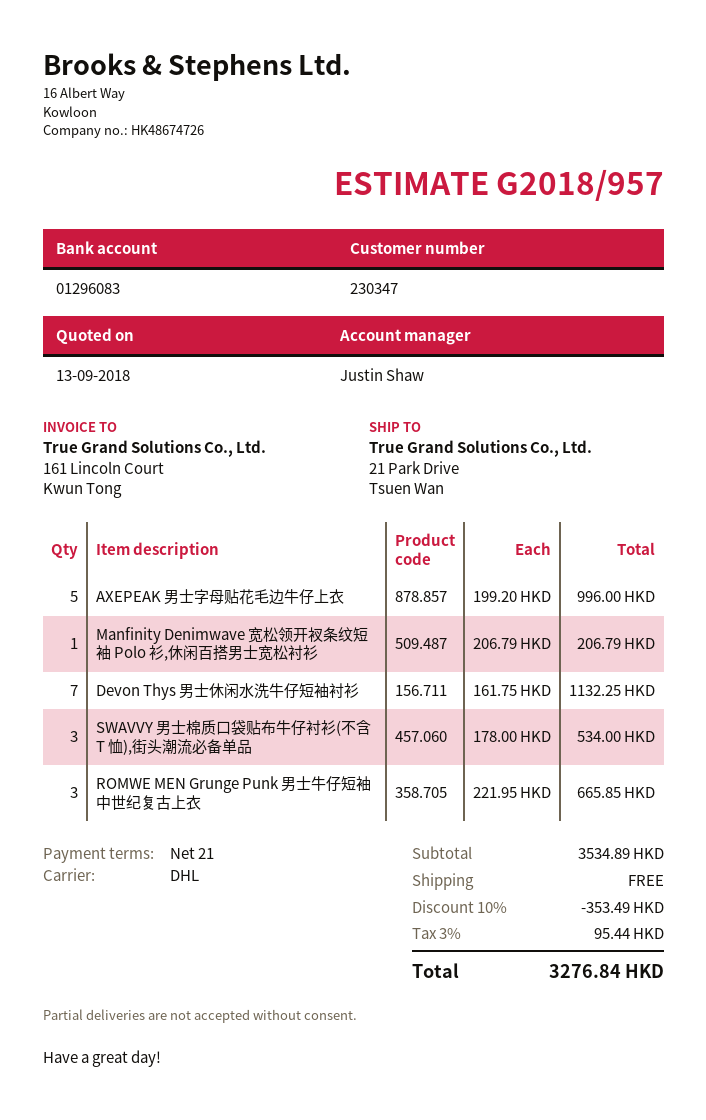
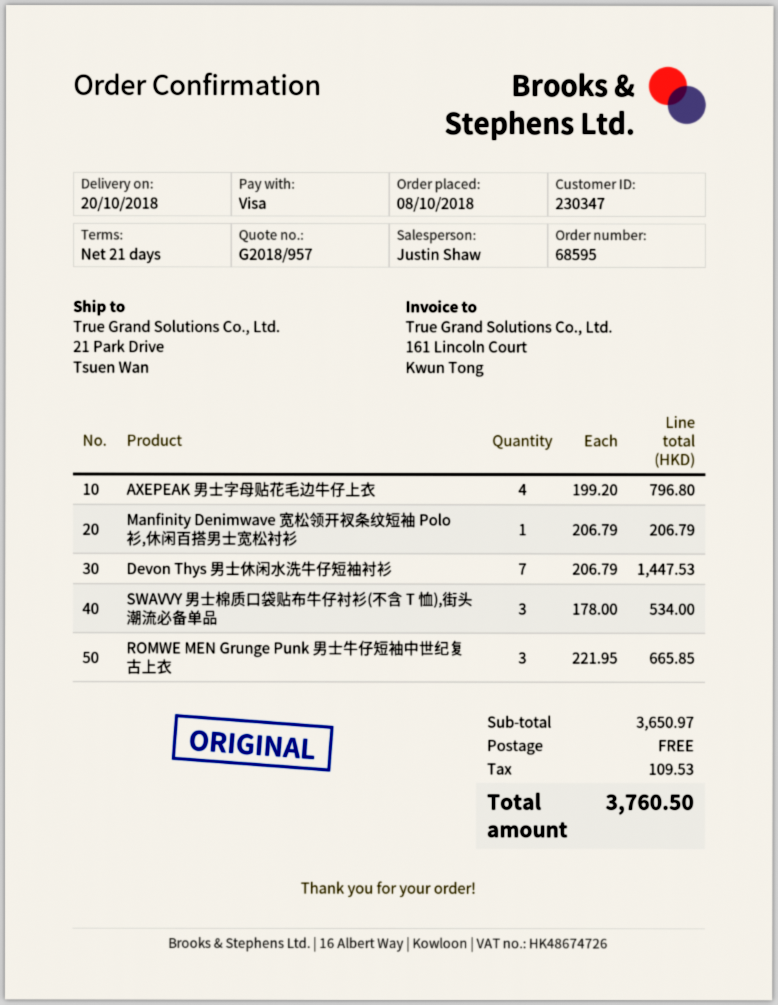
AXEPEAK 男士字母贴花毛边牛仔上衣: 5 x 199.20 = 996.00 -> 4 x 199.20 = 796.80
Devon Thys 男士休闲水洗牛仔短袖衬衫: 7 x 161.75 = 1132.25 -> 7 x 206.79 = 1447.53
subtotal: 3534.89 -> 3650.97
discount: 10% = 353.49 -> none
tax: 95.44 -> 109.53
total: 3276.84 -> 3760.50

